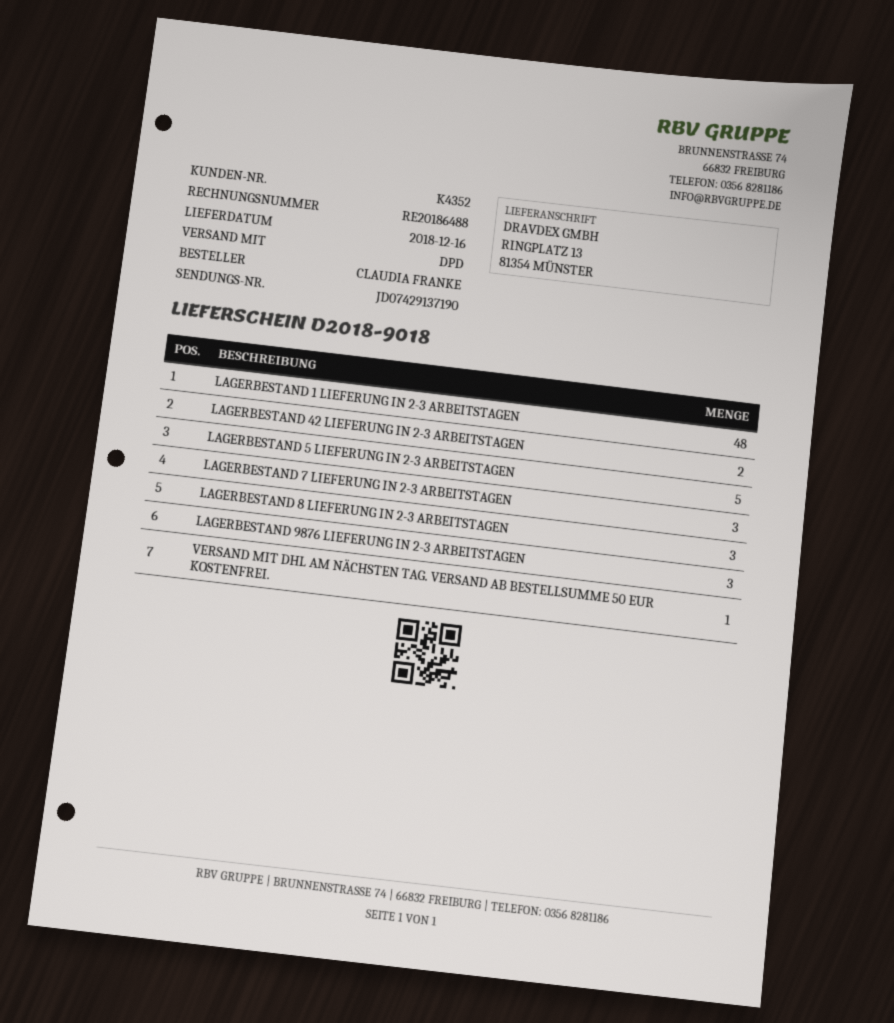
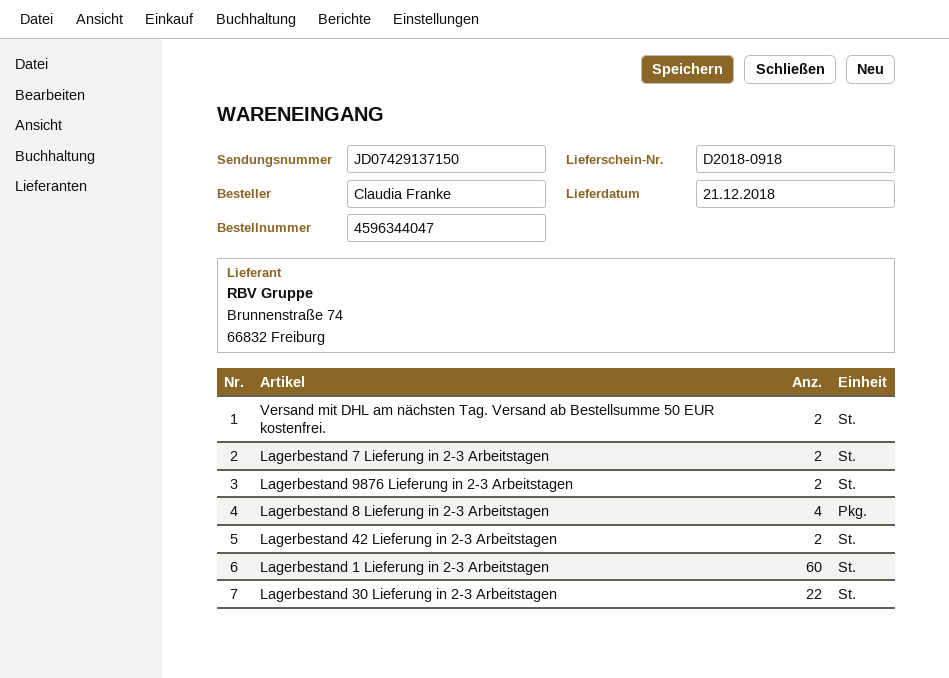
delivery note number: D2018-9018 -> D2018-0918
delivery date: 2018-12-16 -> 2018-12-21
tracking number: JD07429137190 -> JD07429137150
LAGERBESTAND 1 LIEFERUNG IN 2-3 ARBEITSTAGEN: 48 -> 60
LAGERBESTAND 5 LIEFERUNG IN 2-3 ARBEITSTAGEN: 5 -> none
LAGERBESTAND 7 LIEFERUNG IN 2-3 ARBEITSTAGEN: 3 -> 2
LAGERBESTAND 8 LIEFERUNG IN 2-3 ARBEITSTAGEN: 3 -> 4
LAGERBESTAND 9876 LIEFERUNG IN 2-3 ARBEITSTAGEN: 3 -> 2
VERSAND MIT DHL AM NÄCHSTEN TAG. VERSAND AB BESTELLSUMME 50 EUR KOSTENFREI.: 1 -> 2
Lagerbestand 30 Lieferung in 2-3 Arbeitstagen: none -> 22

